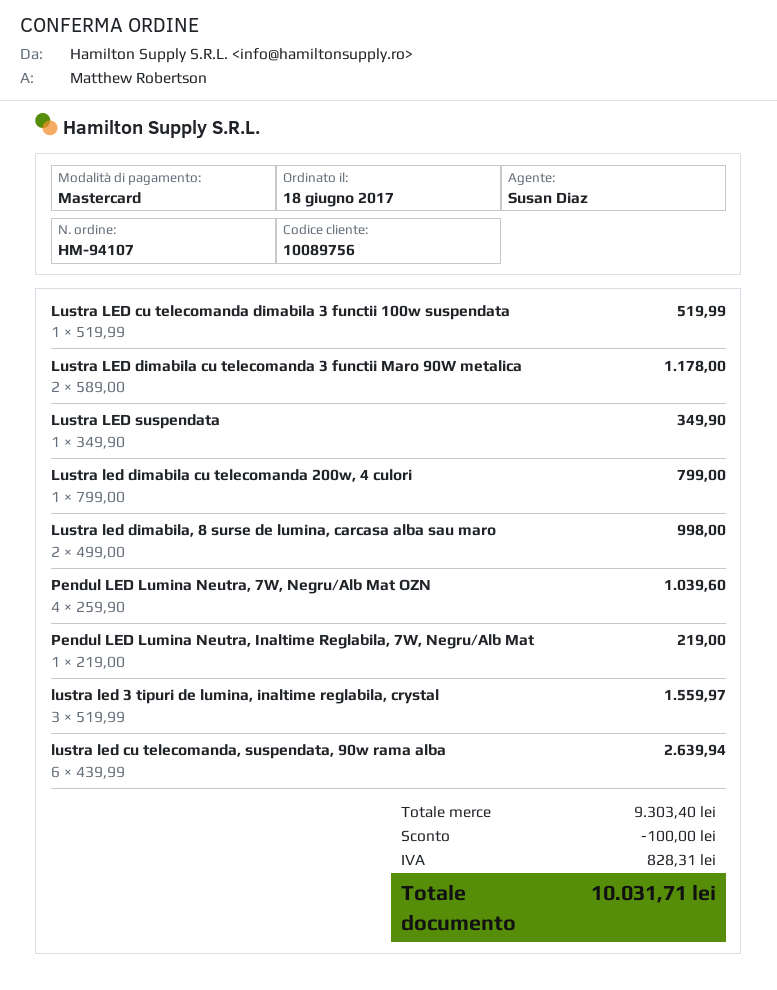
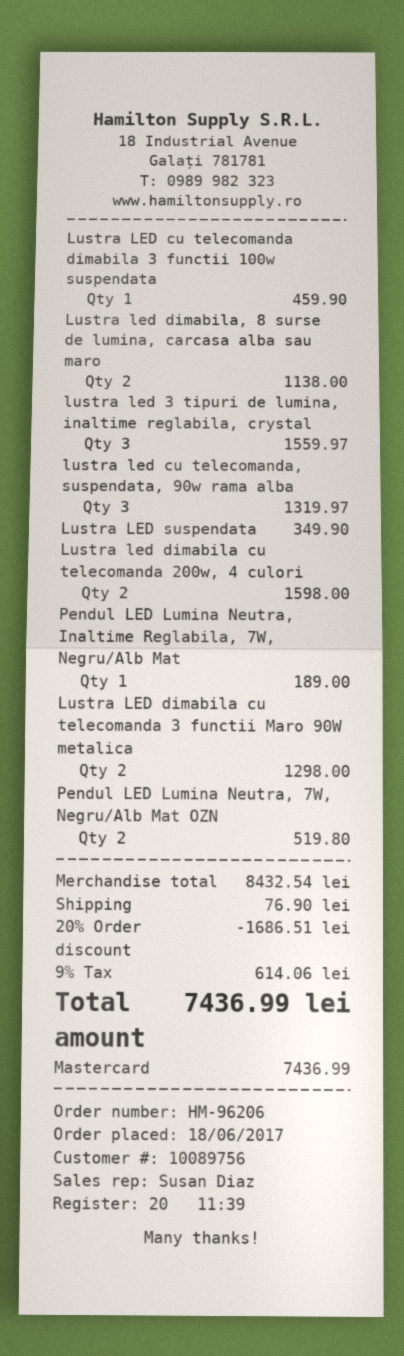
order number: HM-94107 -> HM-96206
Lustra LED cu telecomanda dimabila 3 functii 100w suspendata: 1 for 519.99 -> 1 for 459.90
Lustra LED dimabila cu telecomanda 3 functii Maro 90W metalica: 2 for 1178.00 -> 2 for 1298.00
Lustra led dimabila cu telecomanda 200w, 4 culori: 1 for 799.00 -> 2 for 1598.00
Lustra led dimabila, 8 surse de lumina, carcasa alba sau maro: 2 for 998.00 -> 2 for 1138.00
Pendul LED Lumina Neutra, 7W, Negru/Alb Mat OZN: 4 for 1039.60 -> 2 for 519.80
Pendul LED Lumina Neutra, Inaltime Reglabila, 7W, Negru/Alb Mat: 1 for 219.00 -> 1 for 189.00
lustra led cu telecomanda, suspendata, 90w rama alba: 6 for 2639.94 -> 3 for 1319.97
subtotal: 9303.40 -> 8432.54
discount: 100.00 -> 1686.51
shipping: none -> 76.90
tax: 828.31 -> 614.06
total: 10031.71 -> 7436.99

